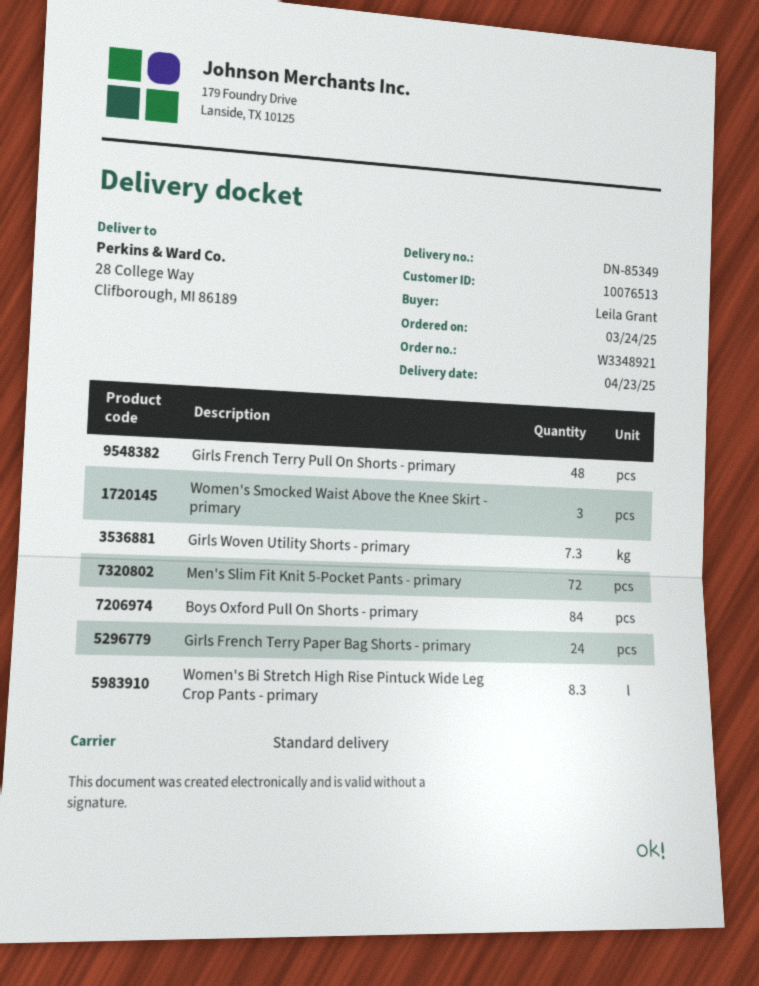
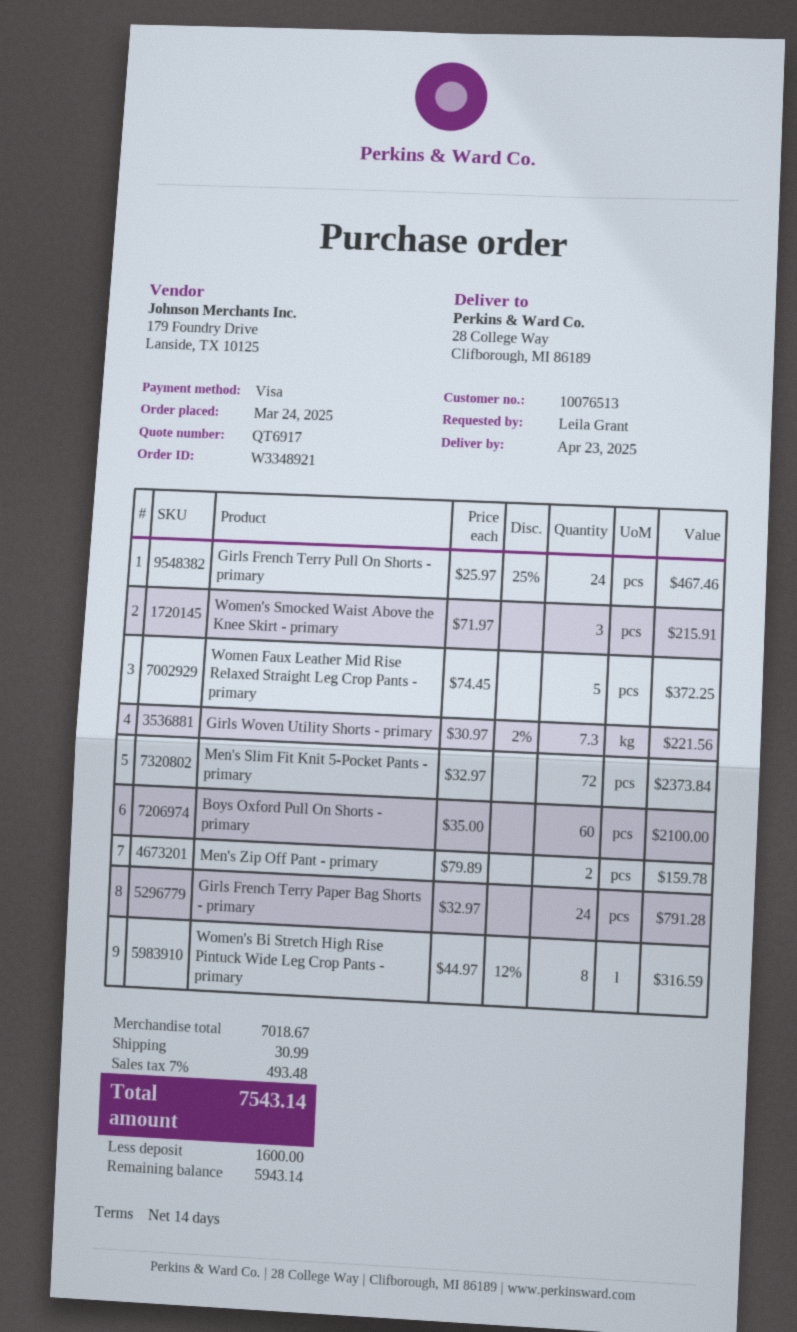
Girls French Terry Pull On Shorts - primary: 48 -> 24
Boys Oxford Pull On Shorts - primary: 84 -> 60
Women's Bi Stretch High Rise Pintuck Wide Leg Crop Pants - primary: 8.3 -> 8
Women Faux Leather Mid Rise Relaxed Straight Leg Crop Pants - primary: none -> 5
Men's Zip Off Pant - primary: none -> 2

